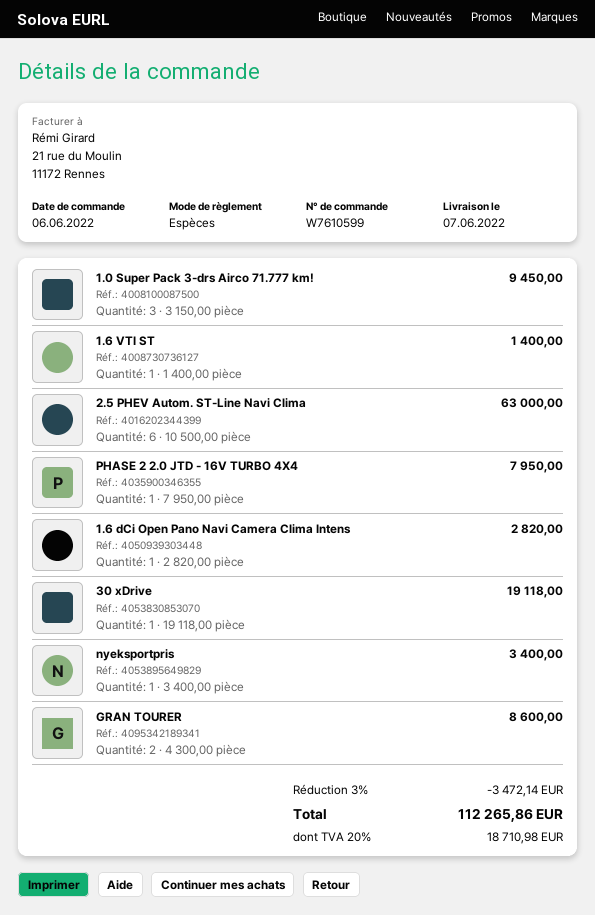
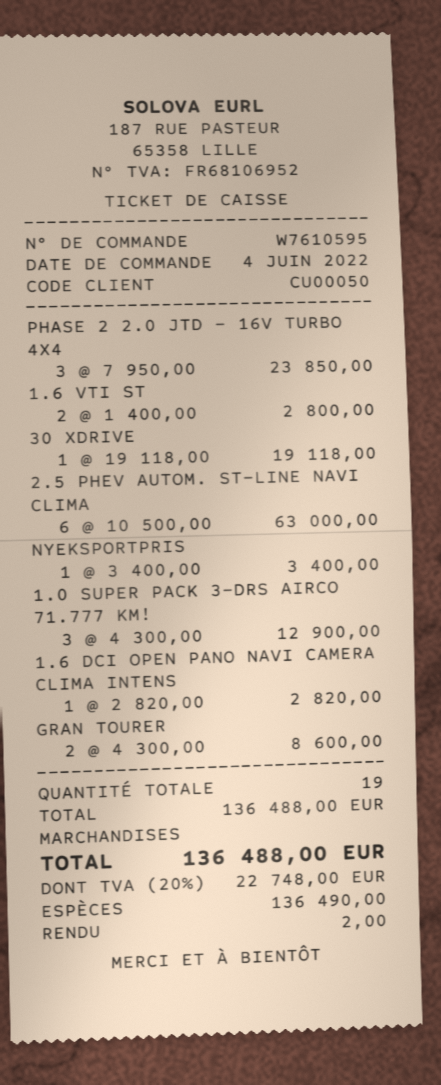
order number: W7610599 -> W7610595
order date: 2022-06-06 -> 2022-06-04
1.0 Super Pack 3-drs Airco 71.777 km!: 3 x 3150.00 = 9450.00 -> 3 x 4300.00 = 12900.00
1.6 VTI ST: 1 x 1400.00 = 1400.00 -> 2 x 1400.00 = 2800.00
PHASE 2 2.0 JTD - 16V TURBO 4X4: 1 x 7950.00 = 7950.00 -> 3 x 7950.00 = 23850.00
discount: 3% = 3472.14 -> none
tax: 20% = 18710.98 -> 20% = 22748.00
total: 112265.86 -> 136488.00

